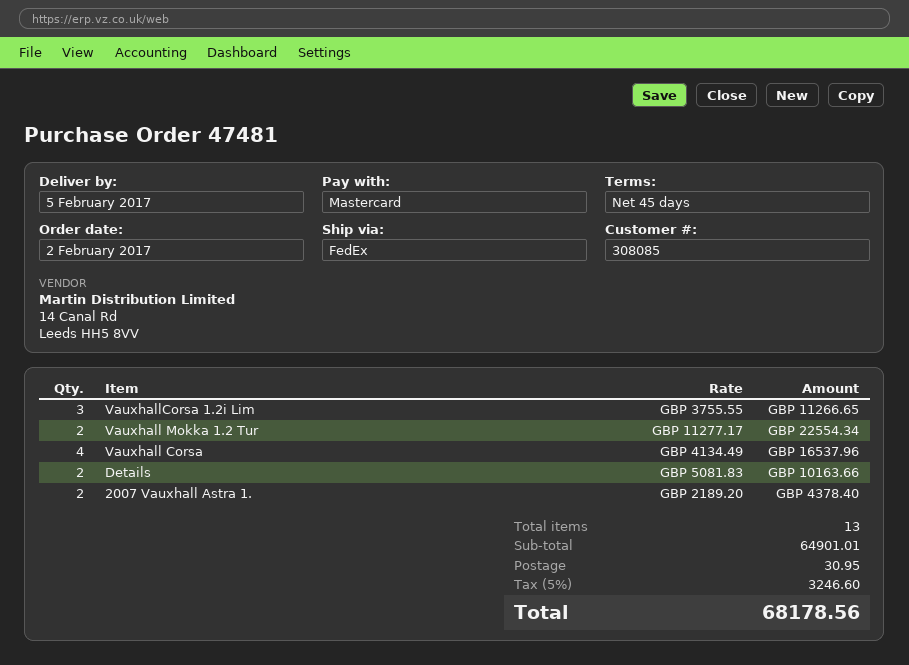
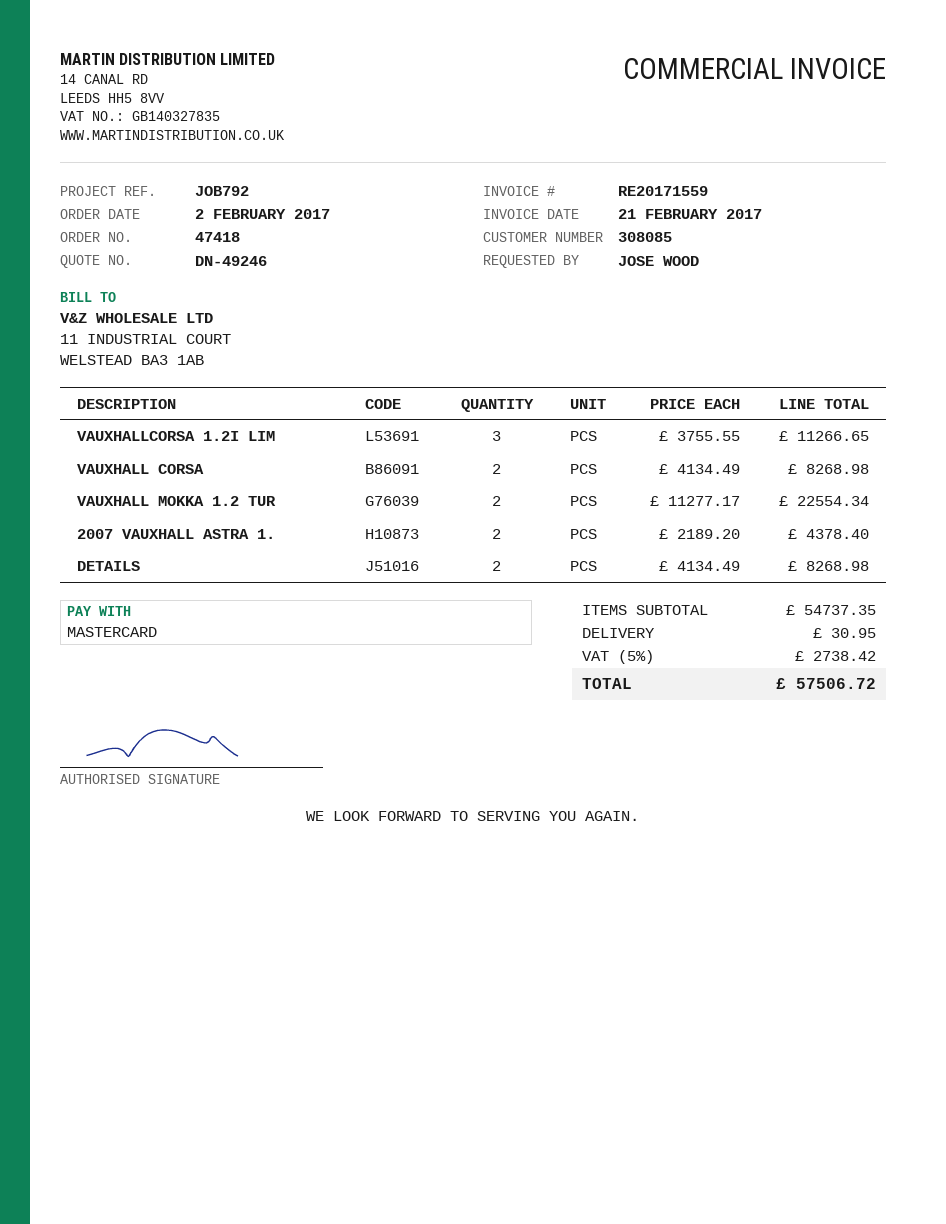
order number: 47481 -> 47418
Vauxhall Corsa: 4 x 4134.49 = 16537.96 -> 2 x 4134.49 = 8268.98
Details: 2 x 5081.83 = 10163.66 -> 2 x 4134.49 = 8268.98
subtotal: 64901.01 -> 54737.35
tax: 5% = 3246.60 -> 5% = 2738.42
total: 68178.56 -> 57506.72

